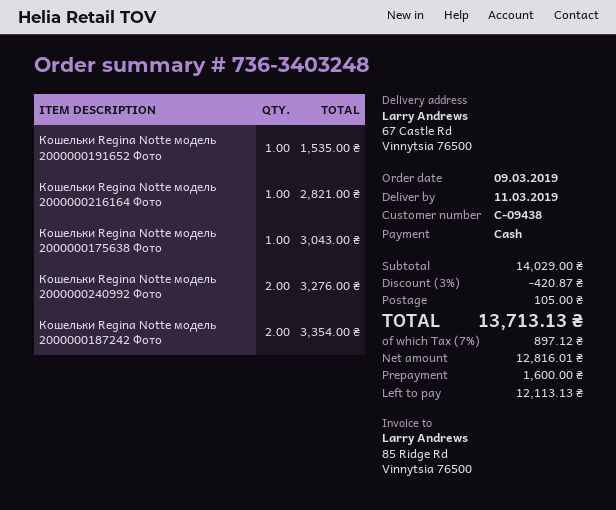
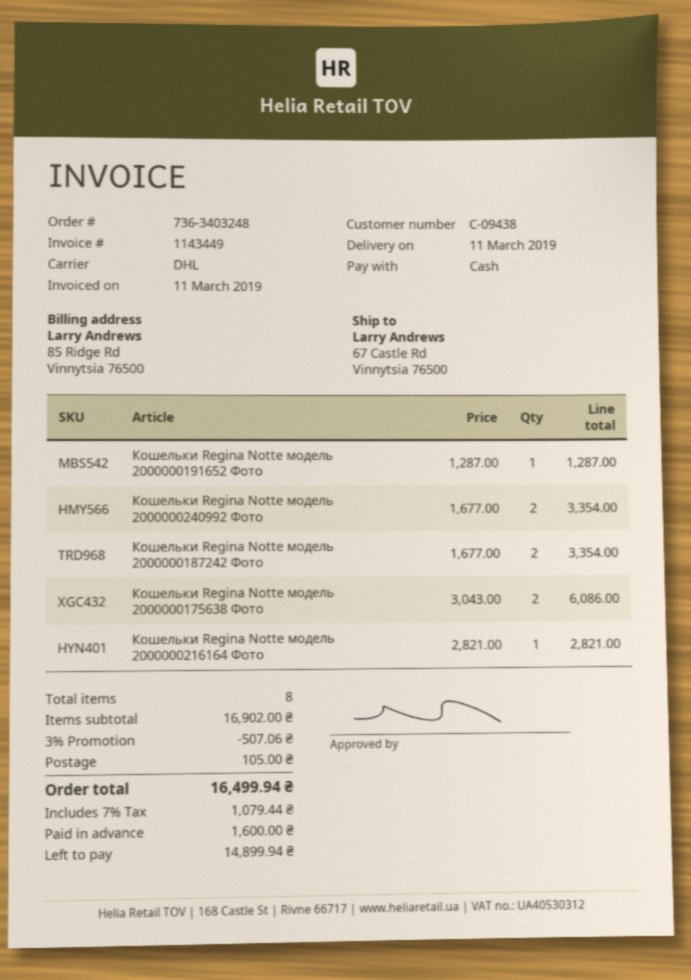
Кошельки Regina Notte модель 2000000191652 Фото: 1 for 1535.00 -> 1 for 1287.00
Кошельки Regina Notte модель 2000000175638 Фото: 1 for 3043.00 -> 2 for 6086.00
Кошельки Regina Notte модель 2000000240992 Фото: 2 for 3276.00 -> 2 for 3354.00
subtotal: 14029.00 -> 16902.00
discount: 3% = 420.87 -> 3% = 507.06
tax: 7% = 897.12 -> 7% = 1079.44
total: 13713.13 -> 16499.94
balance: 12113.13 -> 14899.94

